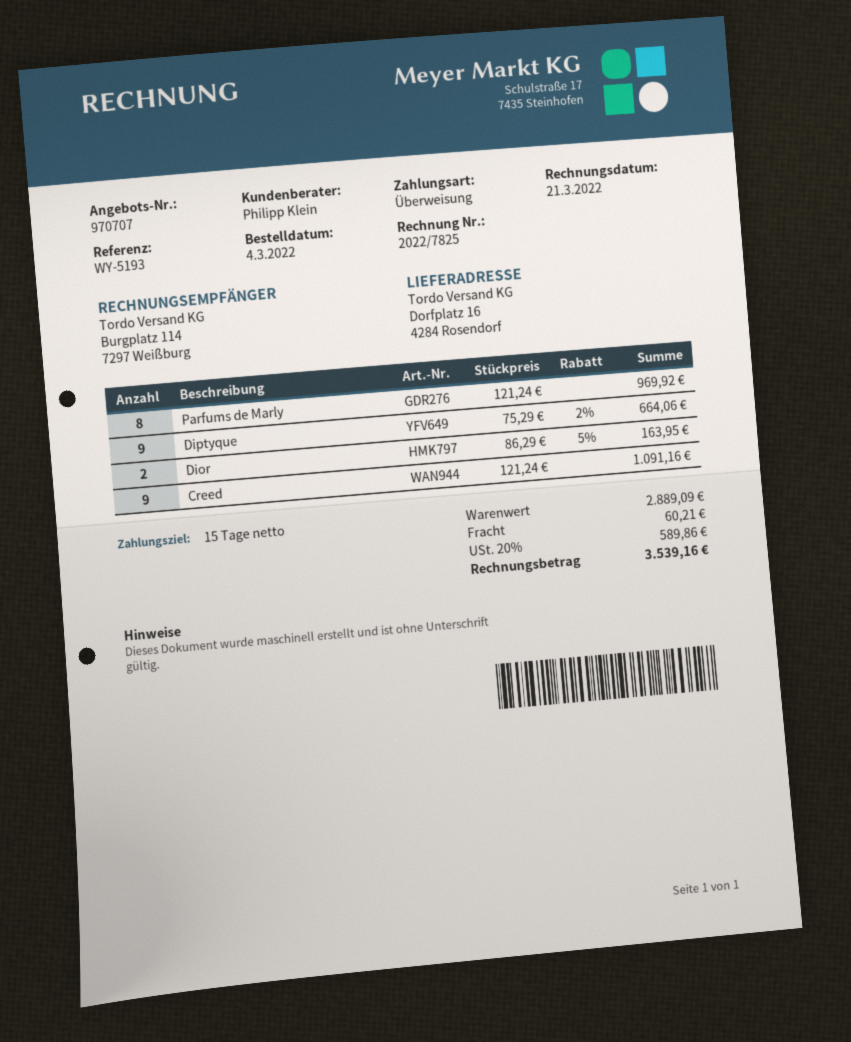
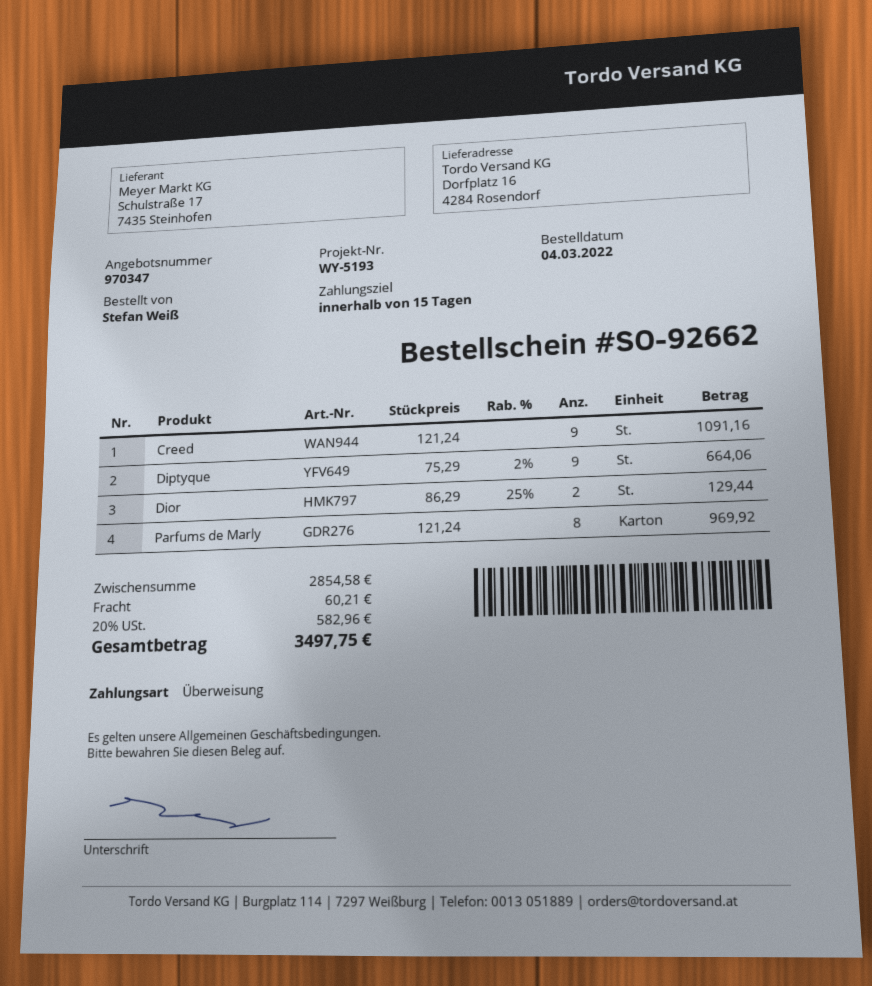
quote number: 970707 -> 970347
Dior: 2 x 86.29 - 5% = 163.95 -> 2 x 86.29 - 25% = 129.44
subtotal: 2889.09 -> 2854.58
tax: 20% = 589.86 -> 20% = 582.96
total: 3539.16 -> 3497.75

